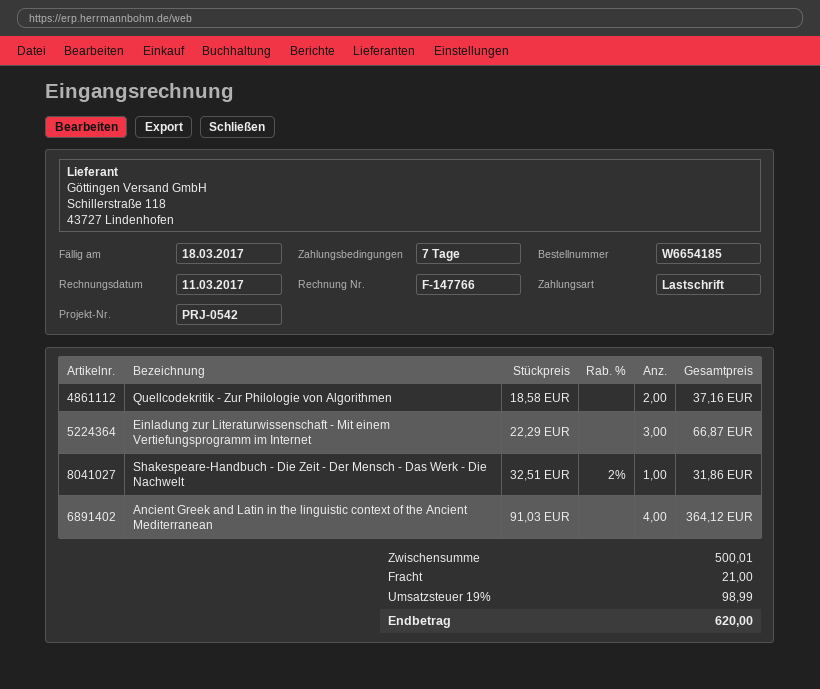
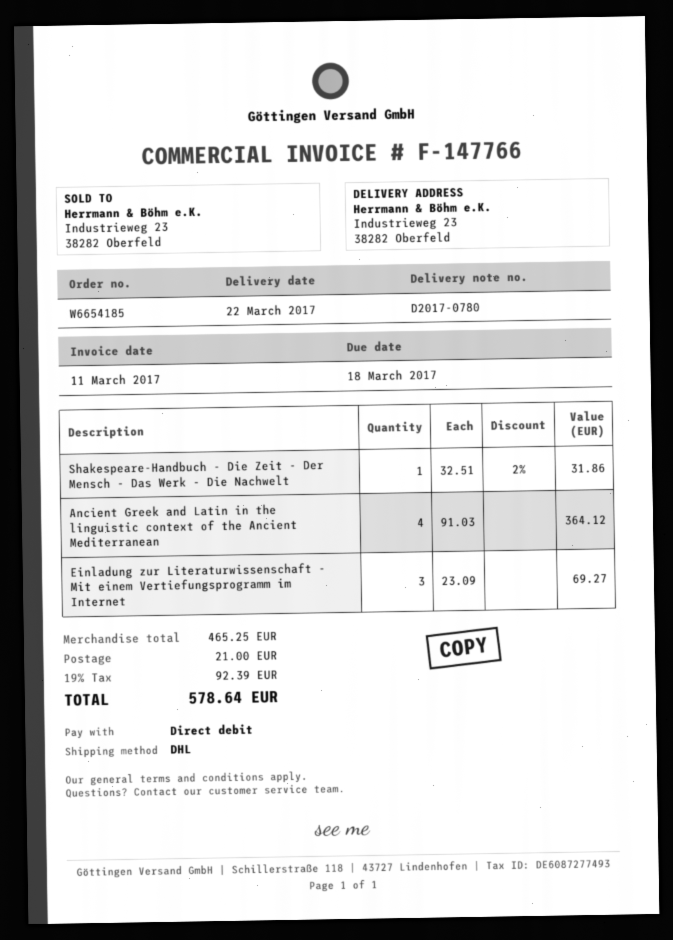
Quellcodekritik - Zur Philologie von Algorithmen: 2 x 18.58 = 37.16 -> none
Einladung zur Literaturwissenschaft - Mit einem Vertiefungsprogramm im Internet: 3 x 22.29 = 66.87 -> 3 x 23.09 = 69.27
subtotal: 500.01 -> 465.25
tax: 19% = 98.99 -> 19% = 92.39
total: 620.00 -> 578.64

